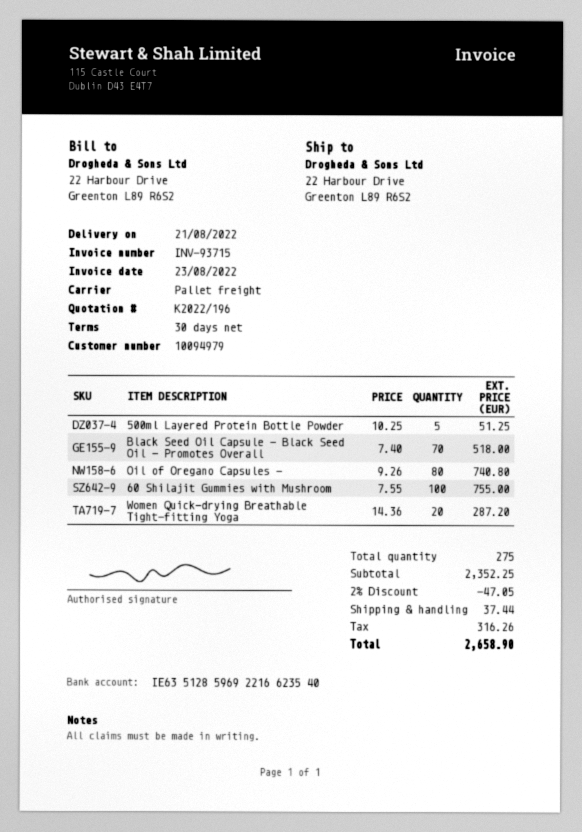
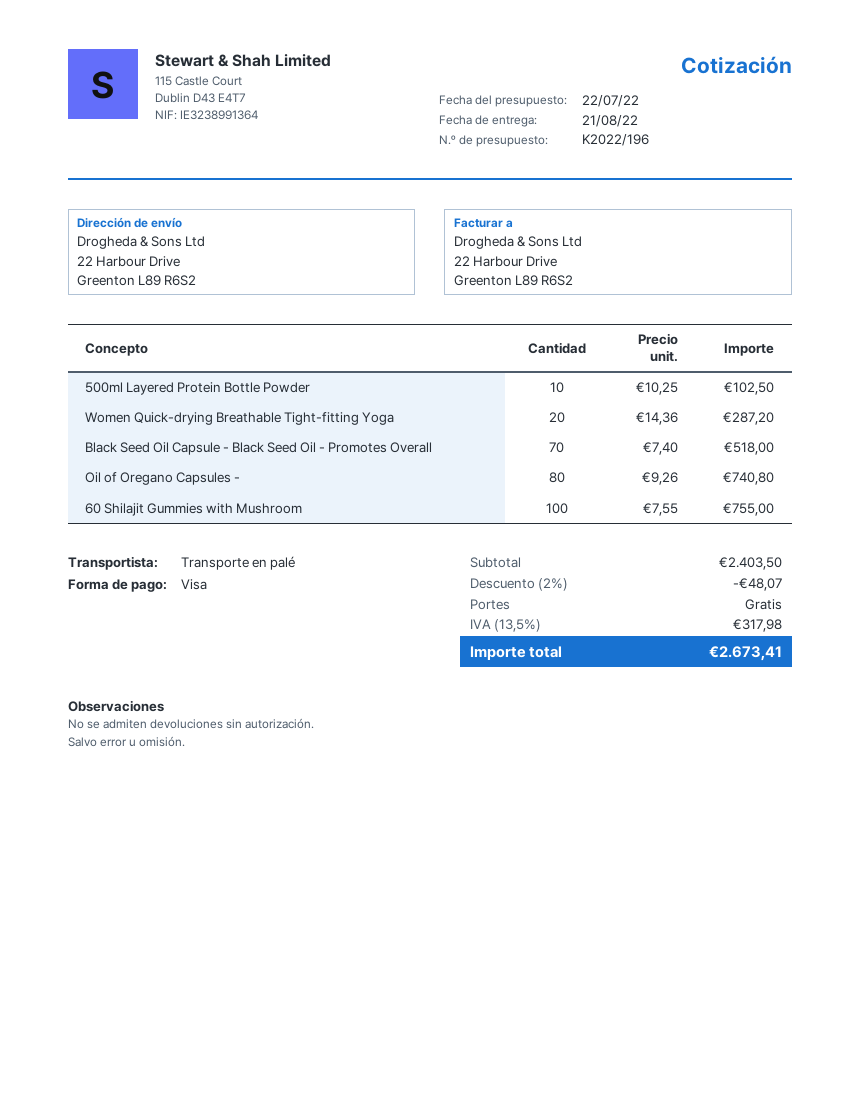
500ml Layered Protein Bottle Powder: 5 x 10.25 = 51.25 -> 10 x 10.25 = 102.50
subtotal: 2352.25 -> 2403.50
discount: 2% = 47.05 -> 2% = 48.07
shipping: 37.44 -> 0.00
tax: 316.26 -> 317.98
total: 2658.90 -> 2673.41

